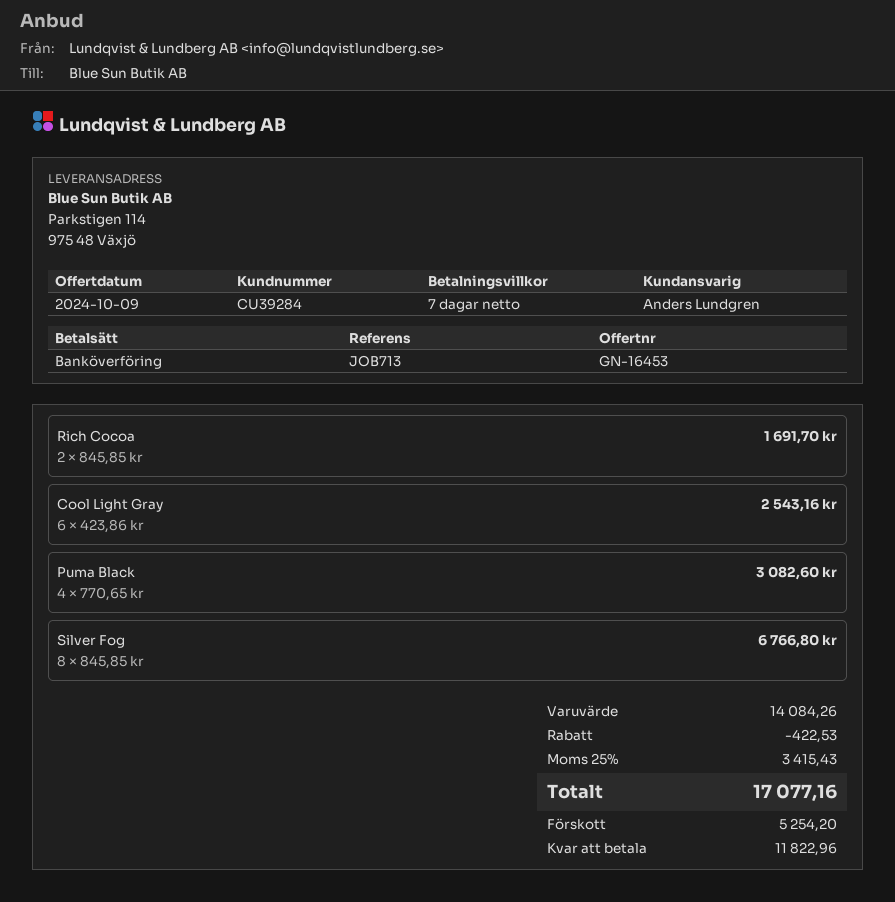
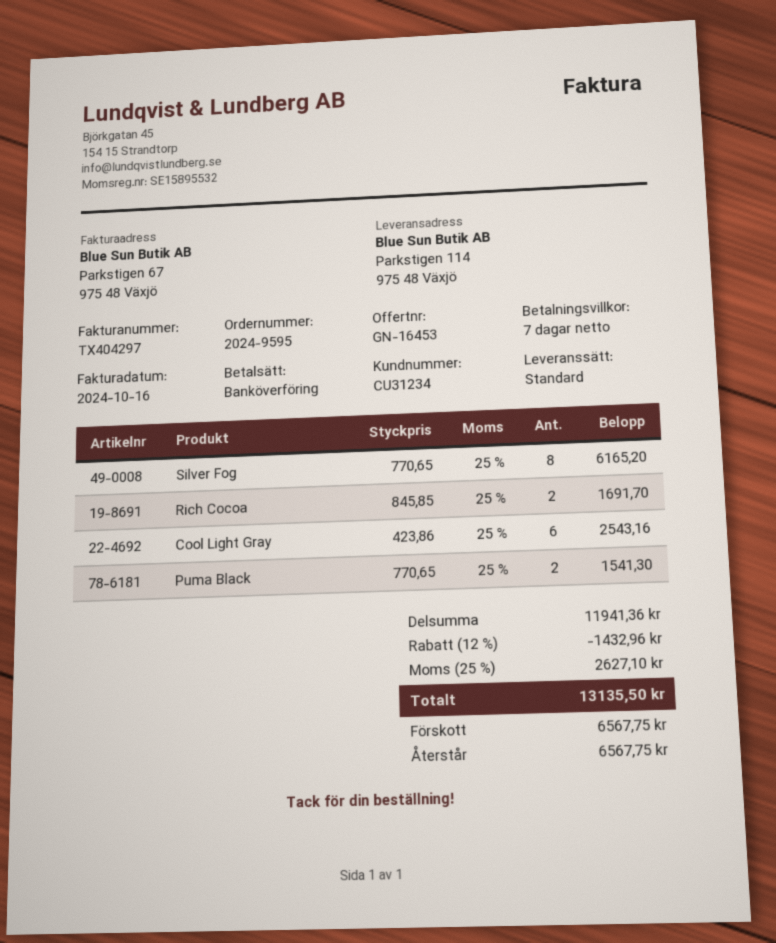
customer number: CU39284 -> CU31234
Puma Black: 4 x 770.65 = 3082.60 -> 2 x 770.65 = 1541.30
Silver Fog: 8 x 845.85 = 6766.80 -> 8 x 770.65 = 6165.20
subtotal: 14084.26 -> 11941.36
discount: 422.53 -> 1432.96
tax: 25% = 3415.43 -> 25% = 2627.10
total: 17077.16 -> 13135.50
deposit: 5254.20 -> 6567.75
balance: 11822.96 -> 6567.75

